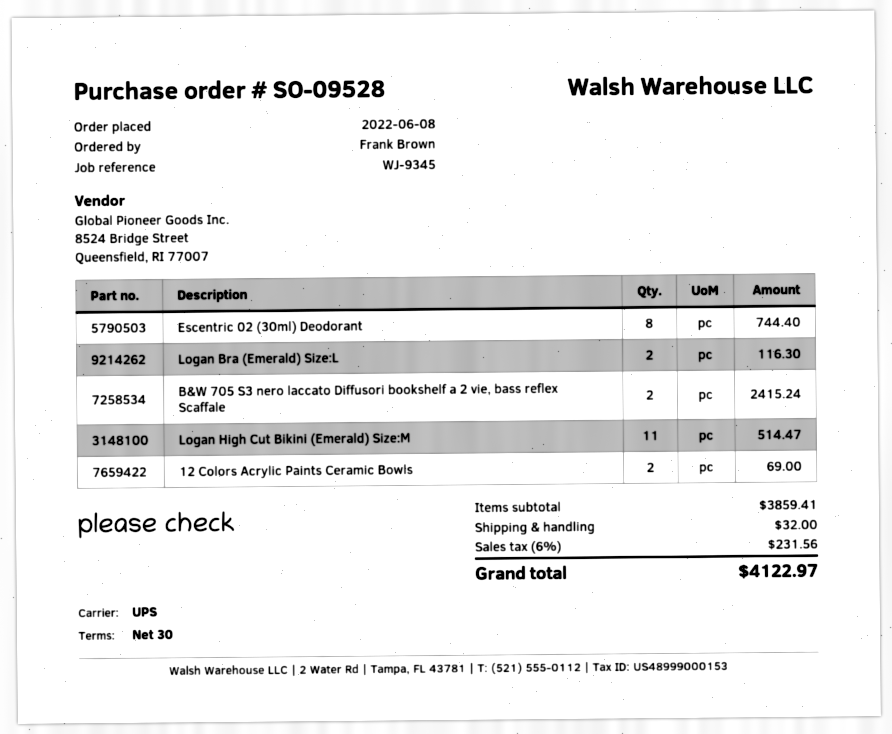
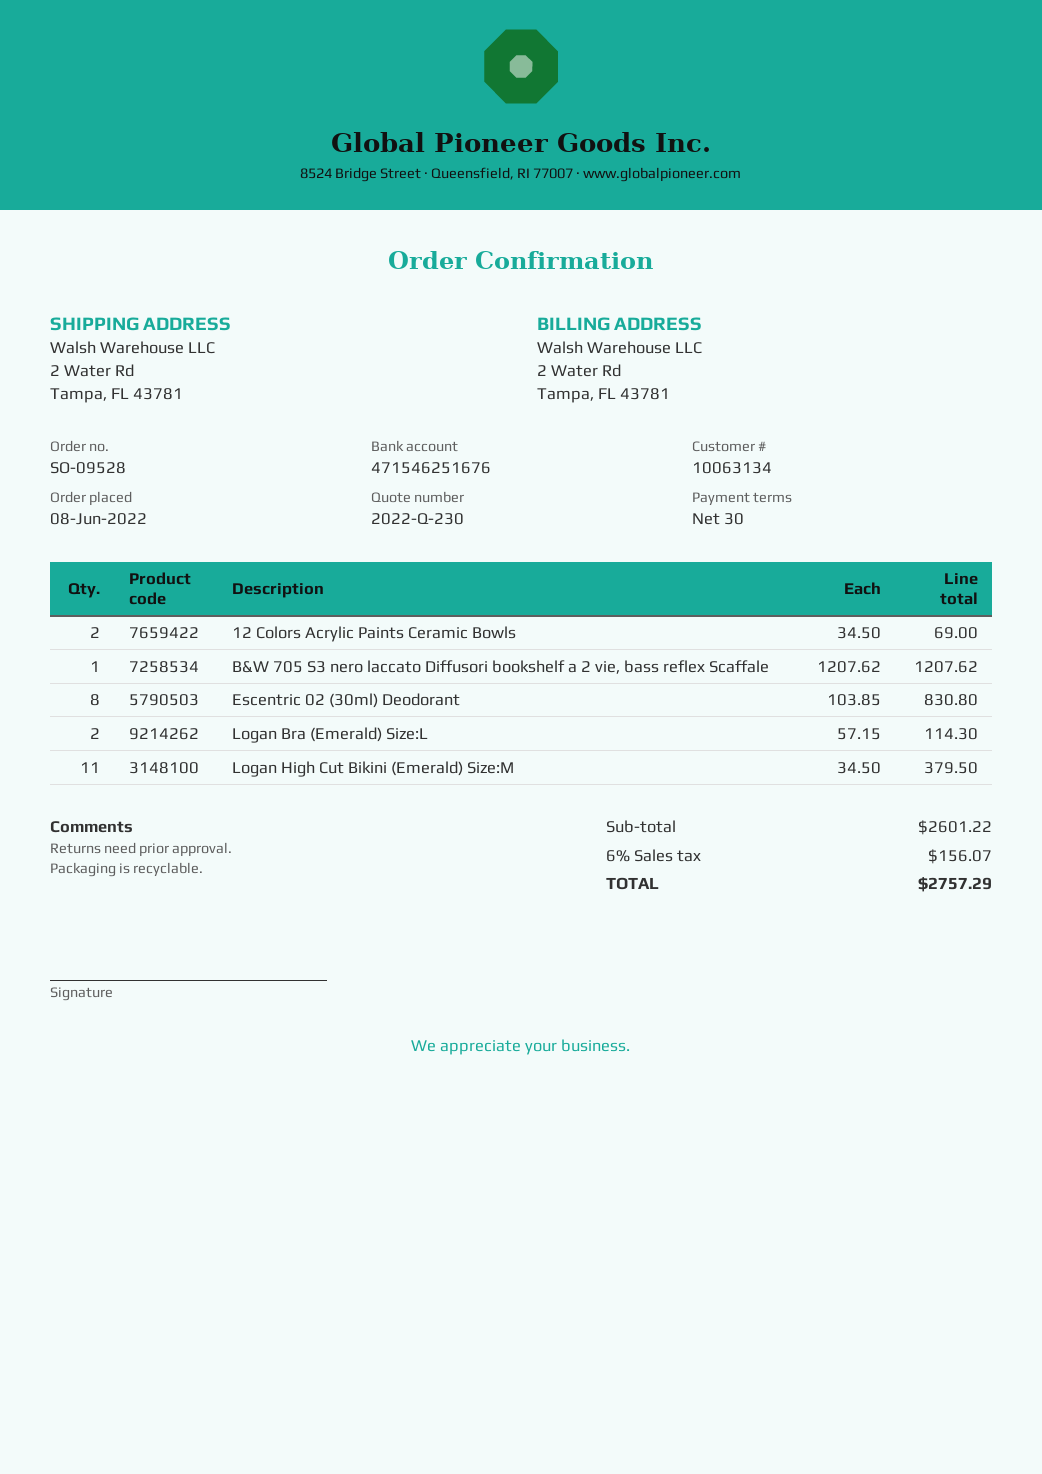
Escentric 02 (30ml) Deodorant: 8 for 744.40 -> 8 for 830.80
Logan Bra (Emerald) Size:L: 2 for 116.30 -> 2 for 114.30
B&W 705 S3 nero laccato Diffusori bookshelf a 2 vie, bass reflex Scaffale: 2 for 2415.24 -> 1 for 1207.62
Logan High Cut Bikini (Emerald) Size:M: 11 for 514.47 -> 11 for 379.50
subtotal: 3859.41 -> 2601.22
shipping: 32.00 -> none
tax: 6% = 231.56 -> 6% = 156.07
total: 4122.97 -> 2757.29

